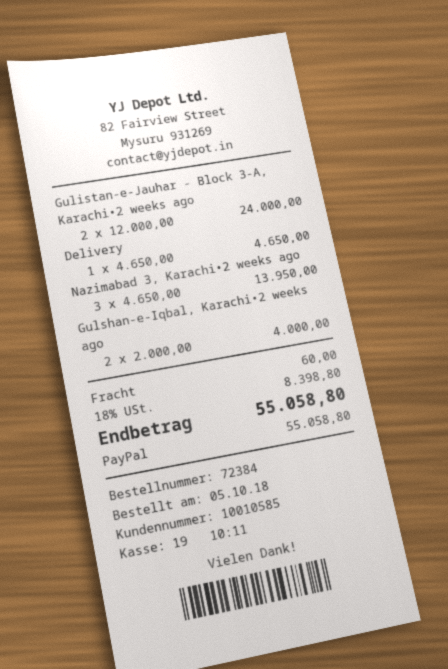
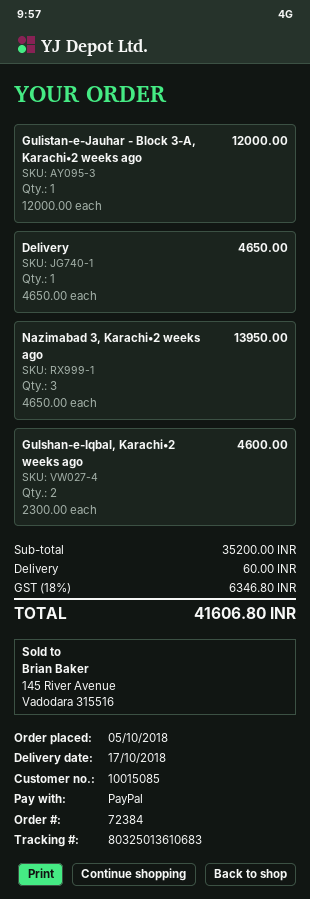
customer number: 10010585 -> 10015085
Gulistan-e-Jauhar - Block 3-A, Karachi•2 weeks ago: 2 x 12000.00 = 24000.00 -> 1 x 12000.00 = 12000.00
Gulshan-e-Iqbal, Karachi•2 weeks ago: 2 x 2000.00 = 4000.00 -> 2 x 2300.00 = 4600.00
tax: 18% = 8398.80 -> 18% = 6346.80
total: 55058.80 -> 41606.80

